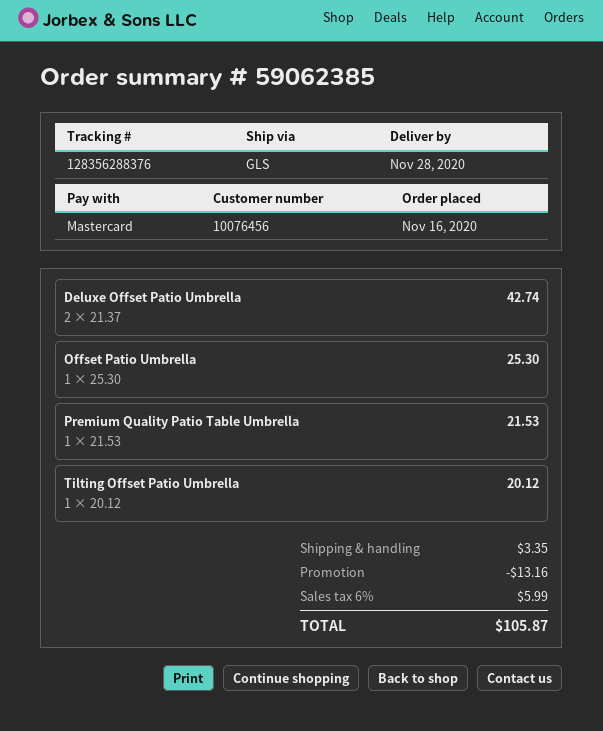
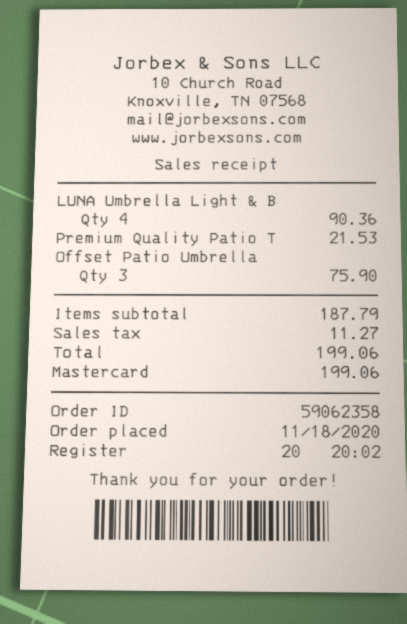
order number: 59062385 -> 59062358
order date: 2020-11-16 -> 2020-11-18
Deluxe Offset Patio Umbrella: 2 for 42.74 -> none
Offset Patio Umbrella: 1 for 25.30 -> 3 for 75.90
Tilting Offset Patio Umbrella: 1 for 20.12 -> none
LUNA Umbrella Light & B: none -> 4 for 90.36
discount: 13.16 -> none
shipping: 3.35 -> none
tax: 5.99 -> 11.27
total: 105.87 -> 199.06

